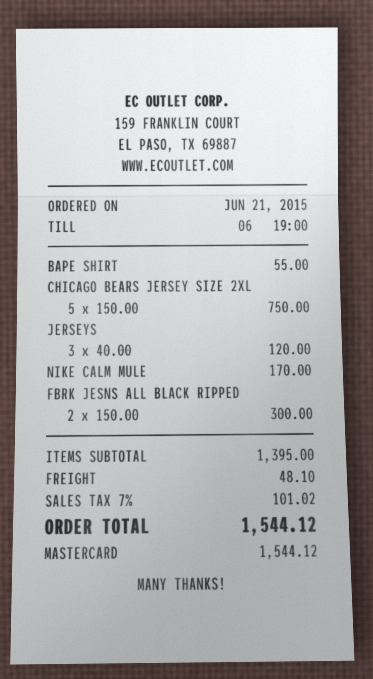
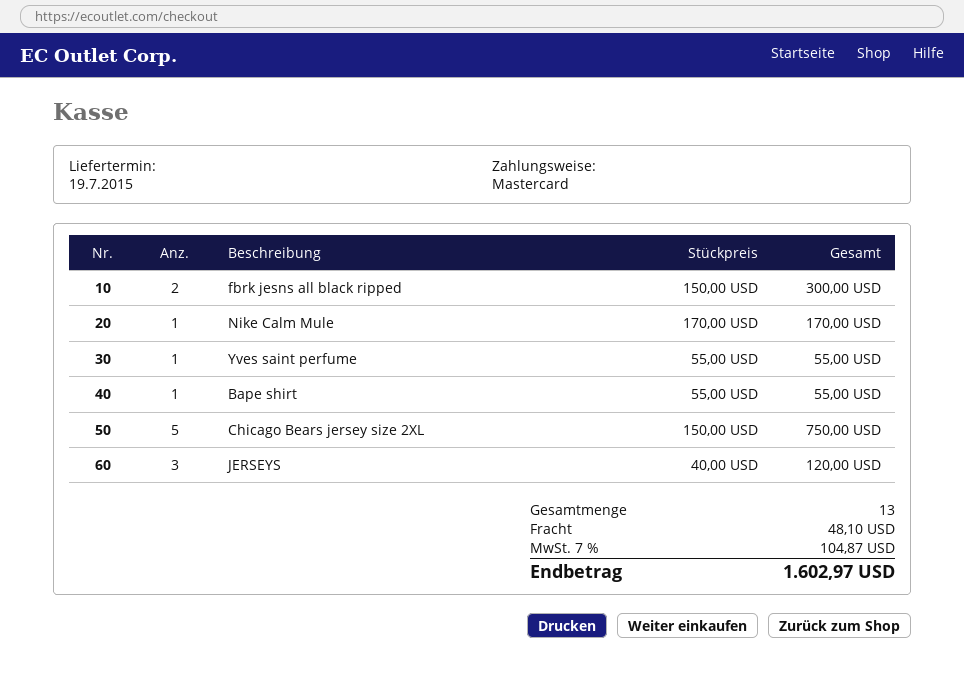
Yves saint perfume: none -> 1 x 55.00 = 55.00
tax: 7% = 101.02 -> 7% = 104.87
total: 1544.12 -> 1602.97

